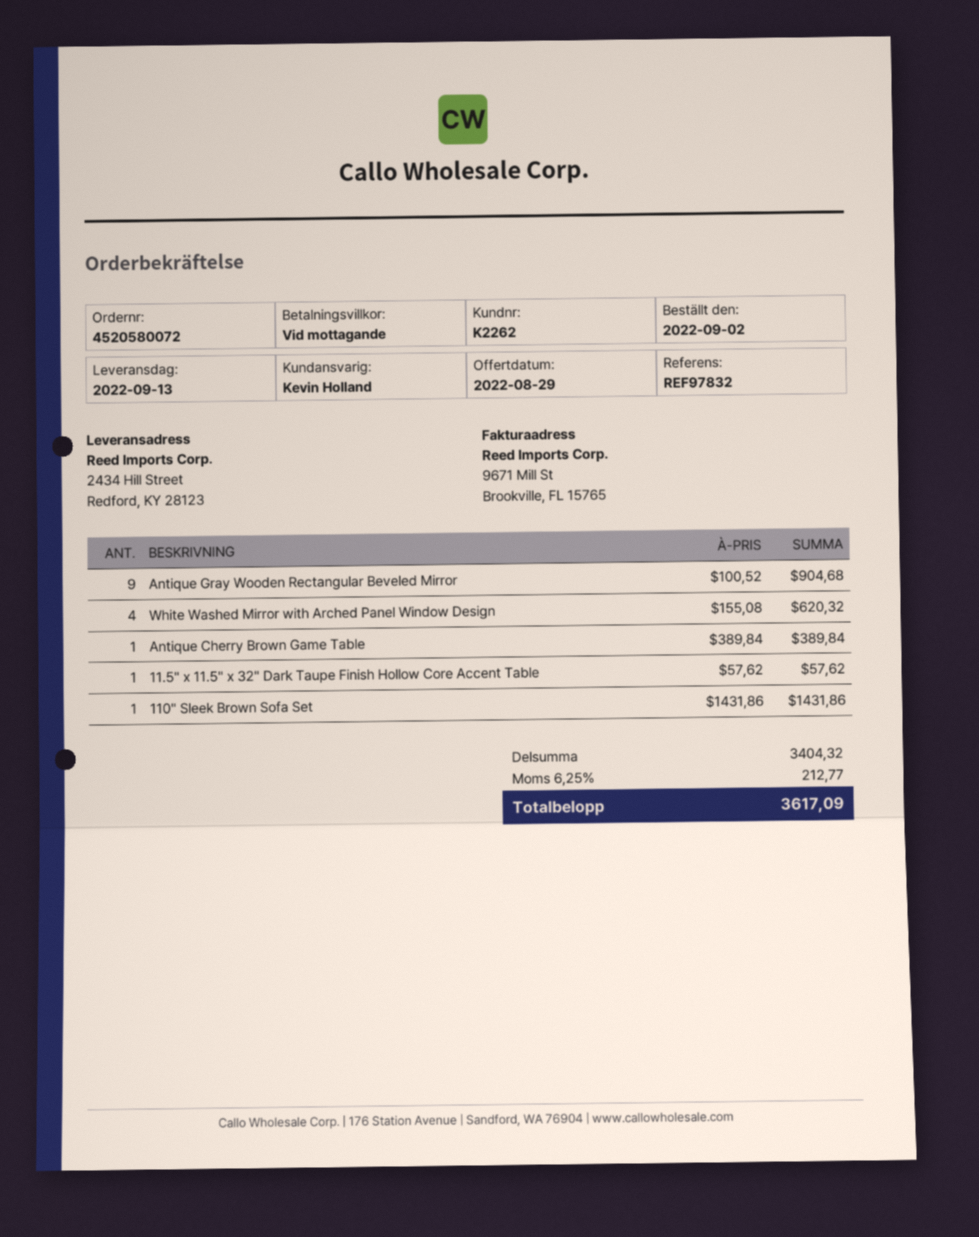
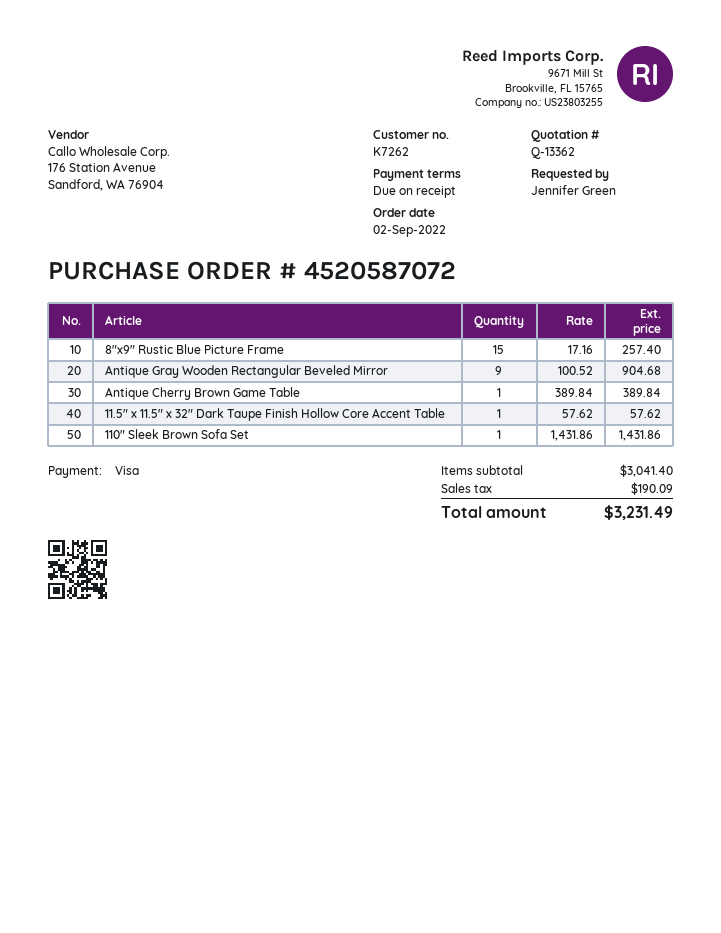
order number: 4520580072 -> 4520587072
customer number: K2262 -> K7262
White Washed Mirror with Arched Panel Window Design: 4 x 155.08 = 620.32 -> none
8"x9" Rustic Blue Picture Frame: none -> 15 x 17.16 = 257.40
subtotal: 3404.32 -> 3041.40
tax: 212.77 -> 190.09
total: 3617.09 -> 3231.49

